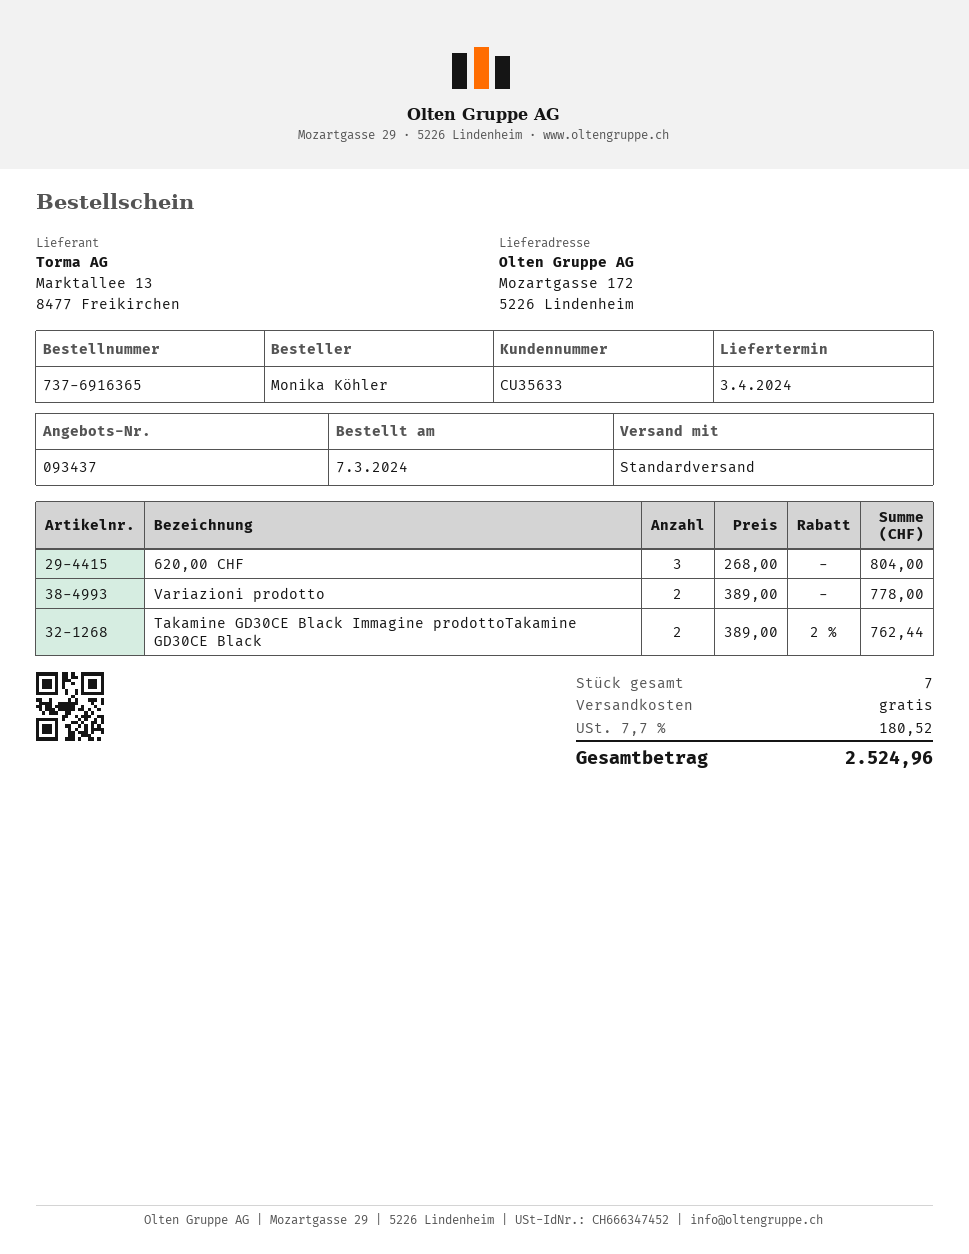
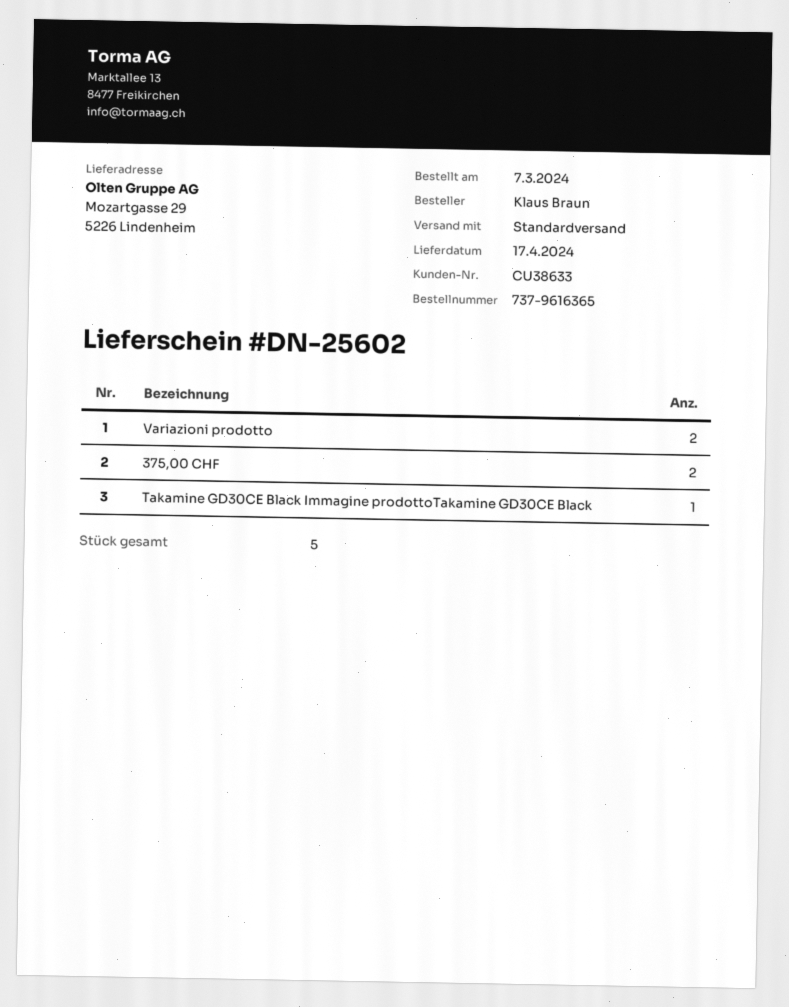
order number: 737-6916365 -> 737-9616365
delivery date: 2024-04-03 -> 2024-04-17
customer number: CU35633 -> CU38633
ordered by: Monika Köhler -> Klaus Braun
ship to: Mozartgasse 172, 5226 Lindenheim -> Mozartgasse 29, 5226 Lindenheim
620,00 CHF: 3 -> none
Takamine GD30CE Black Immagine prodottoTakamine GD30CE Black: 2 -> 1
375,00 CHF: none -> 2
total quantity: 7 -> 5

